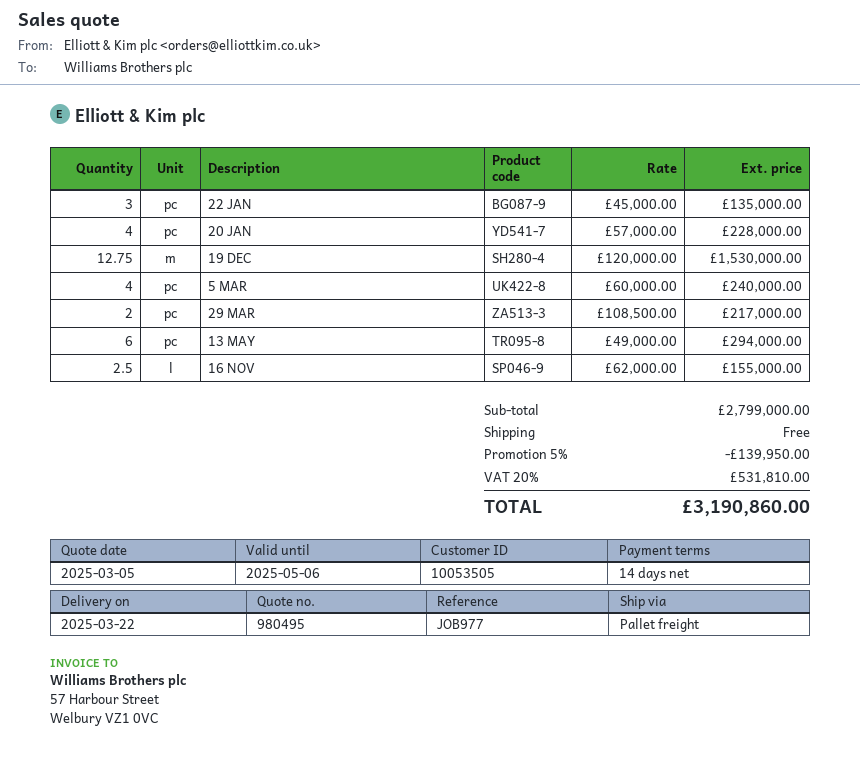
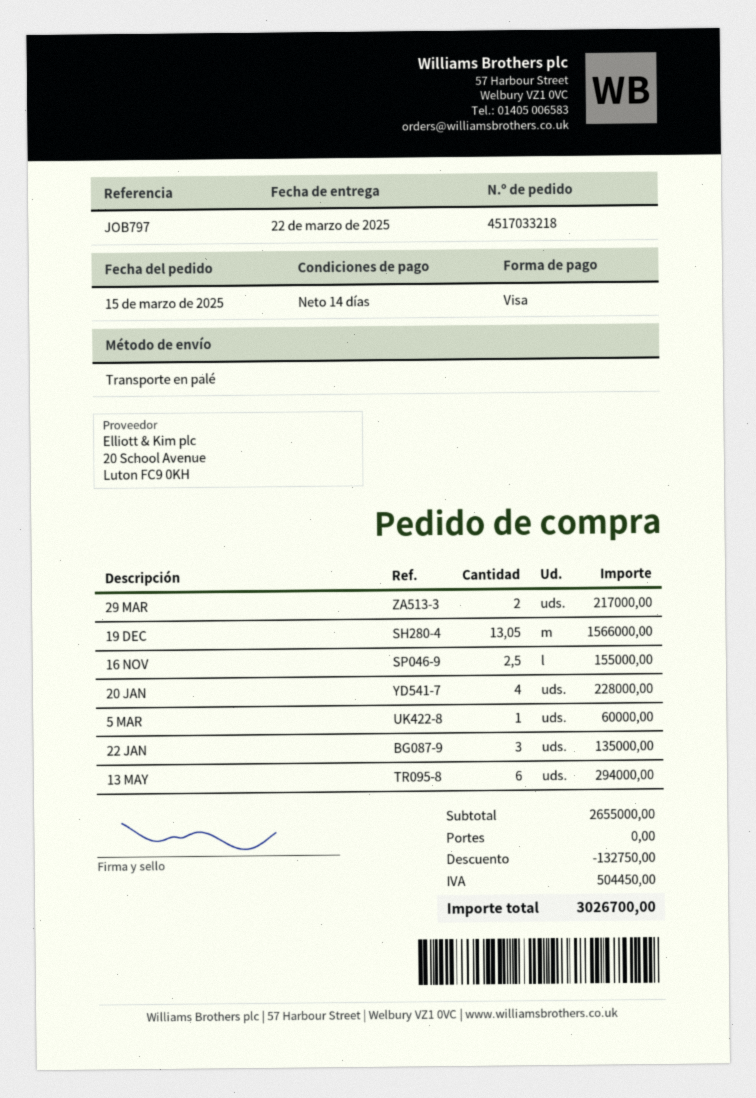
reference: JOB977 -> JOB797
19 DEC: 12.75 for 1530000.00 -> 13.05 for 1566000.00
5 MAR: 4 for 240000.00 -> 1 for 60000.00
subtotal: 2799000.00 -> 2655000.00
discount: 139950.00 -> 132750.00
tax: 531810.00 -> 504450.00
total: 3190860.00 -> 3026700.00

